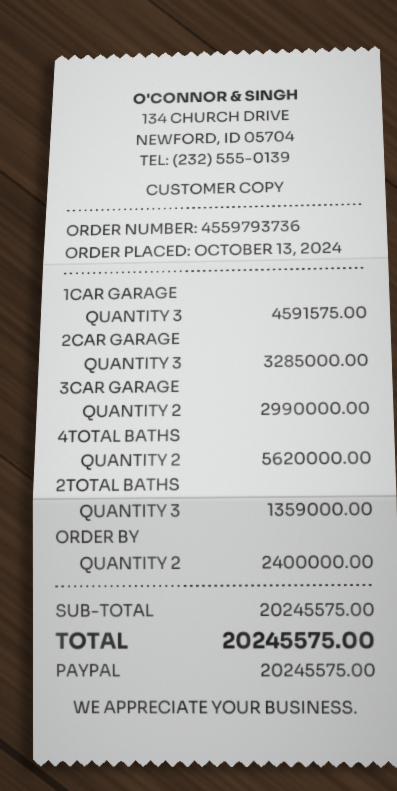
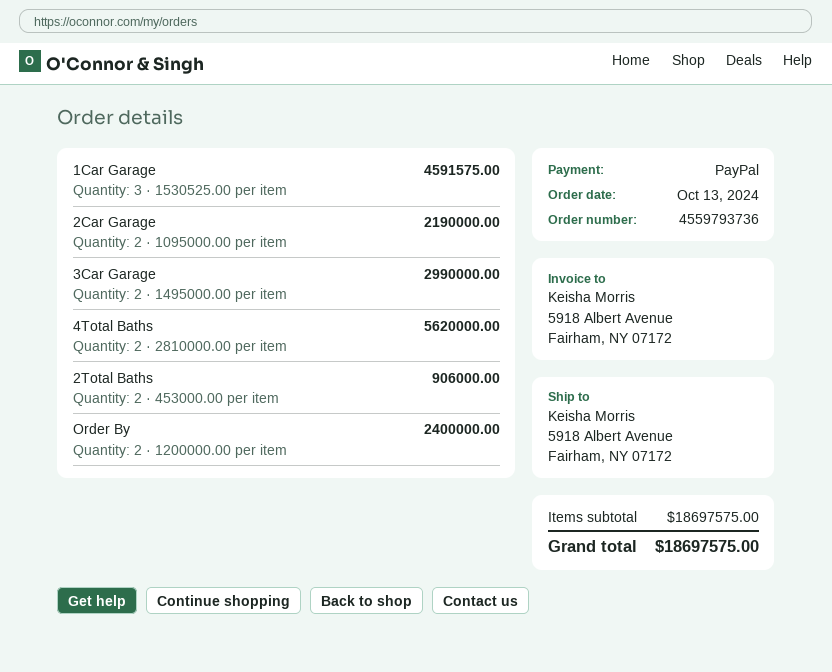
2CAR GARAGE: 3 for 3285000.00 -> 2 for 2190000.00
2TOTAL BATHS: 3 for 1359000.00 -> 2 for 906000.00
subtotal: 20245575.00 -> 18697575.00
total: 20245575.00 -> 18697575.00

